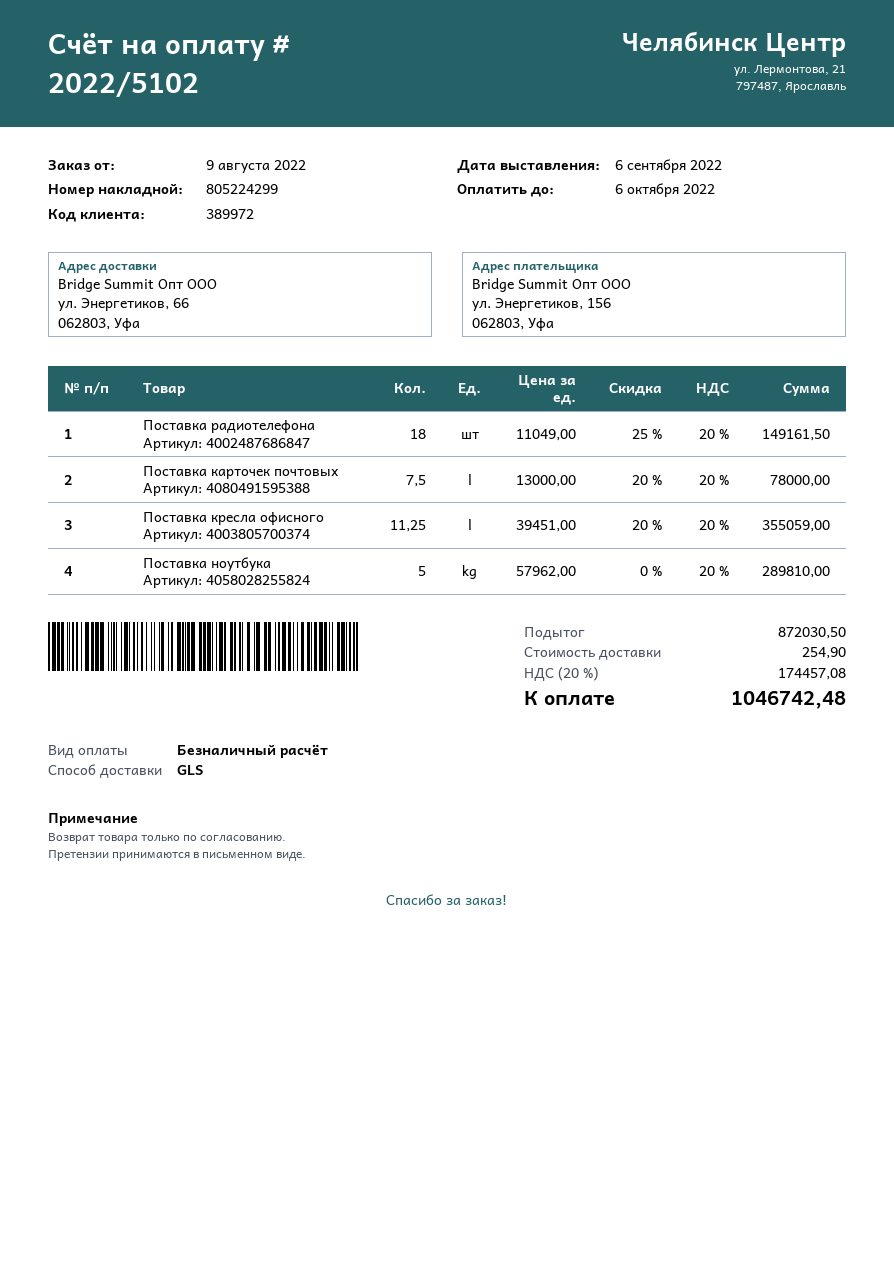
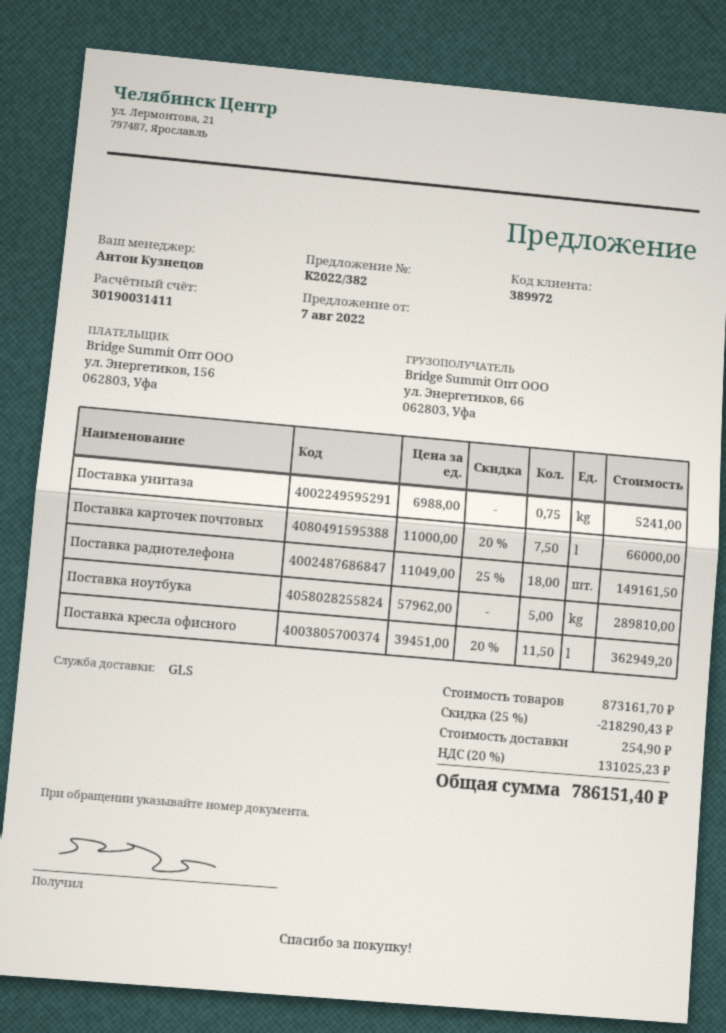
Поставка карточек почтовых: 7.5 x 13000.00 - 20% = 78000.00 -> 7.5 x 11000.00 - 20% = 66000.00
Поставка кресла офисного: 11.25 x 39451.00 - 20% = 355059.00 -> 11.5 x 39451.00 - 20% = 362949.20
Поставка унитаза: none -> 0.75 x 6988.00 = 5241.00
subtotal: 872030.50 -> 873161.70
discount: none -> 25% = 218290.43
tax: 20% = 174457.08 -> 20% = 131025.23
total: 1046742.48 -> 786151.40

